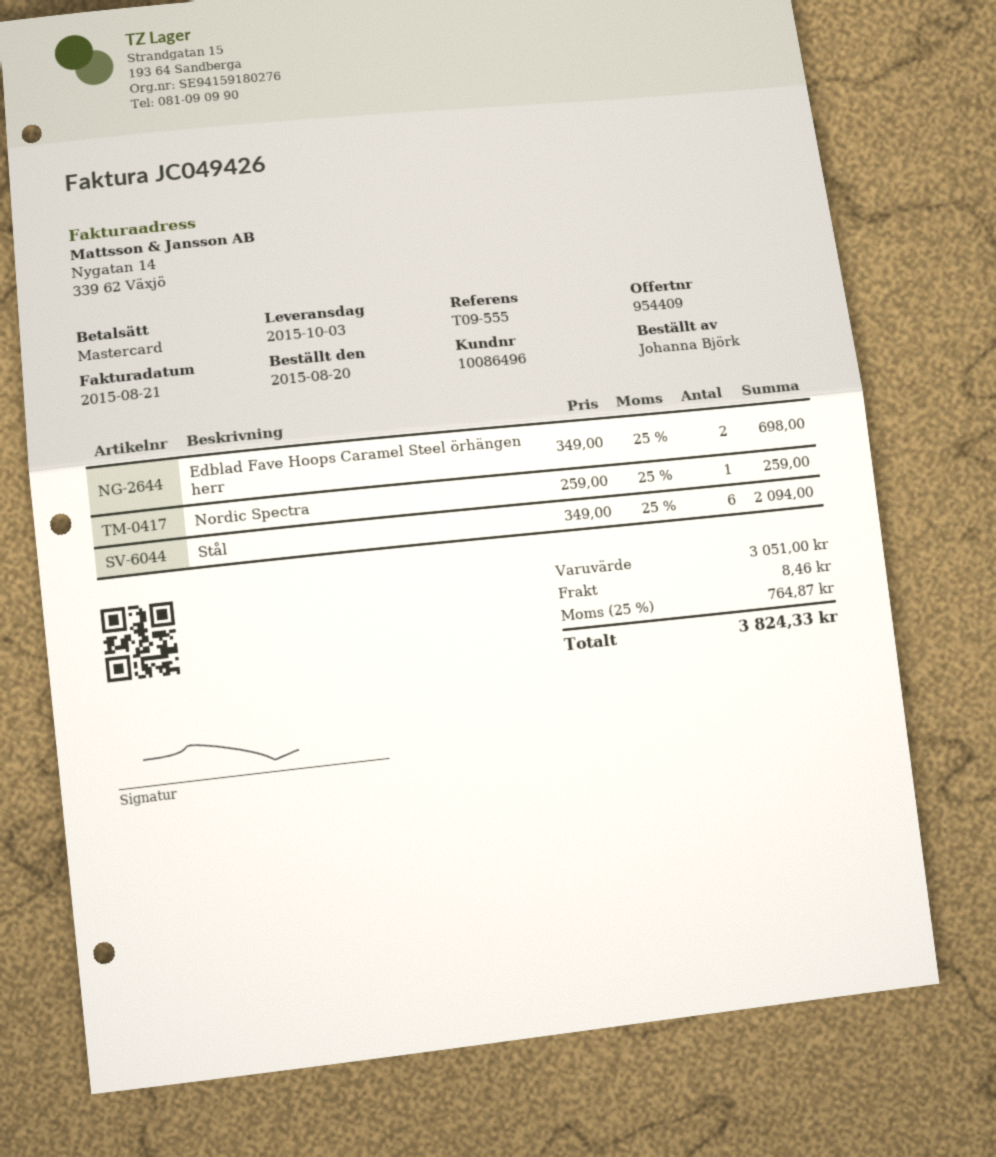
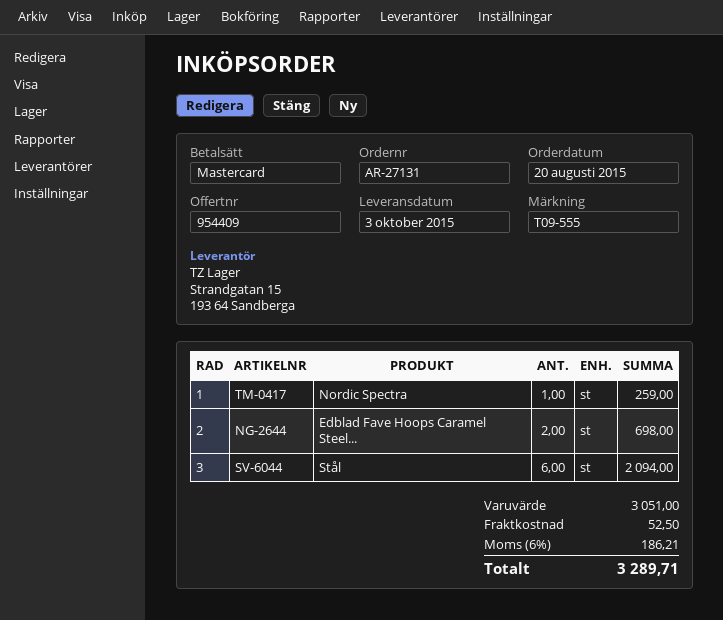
shipping: 8.46 -> 52.50
tax: 25% = 764.87 -> 6% = 186.21
total: 3824.33 -> 3289.71

